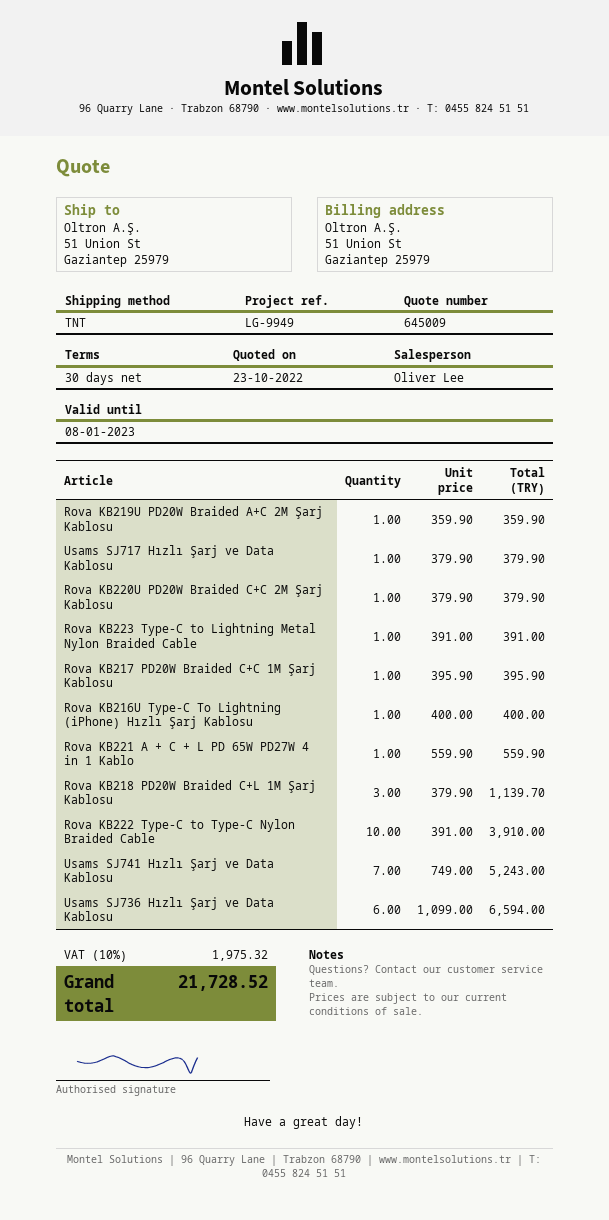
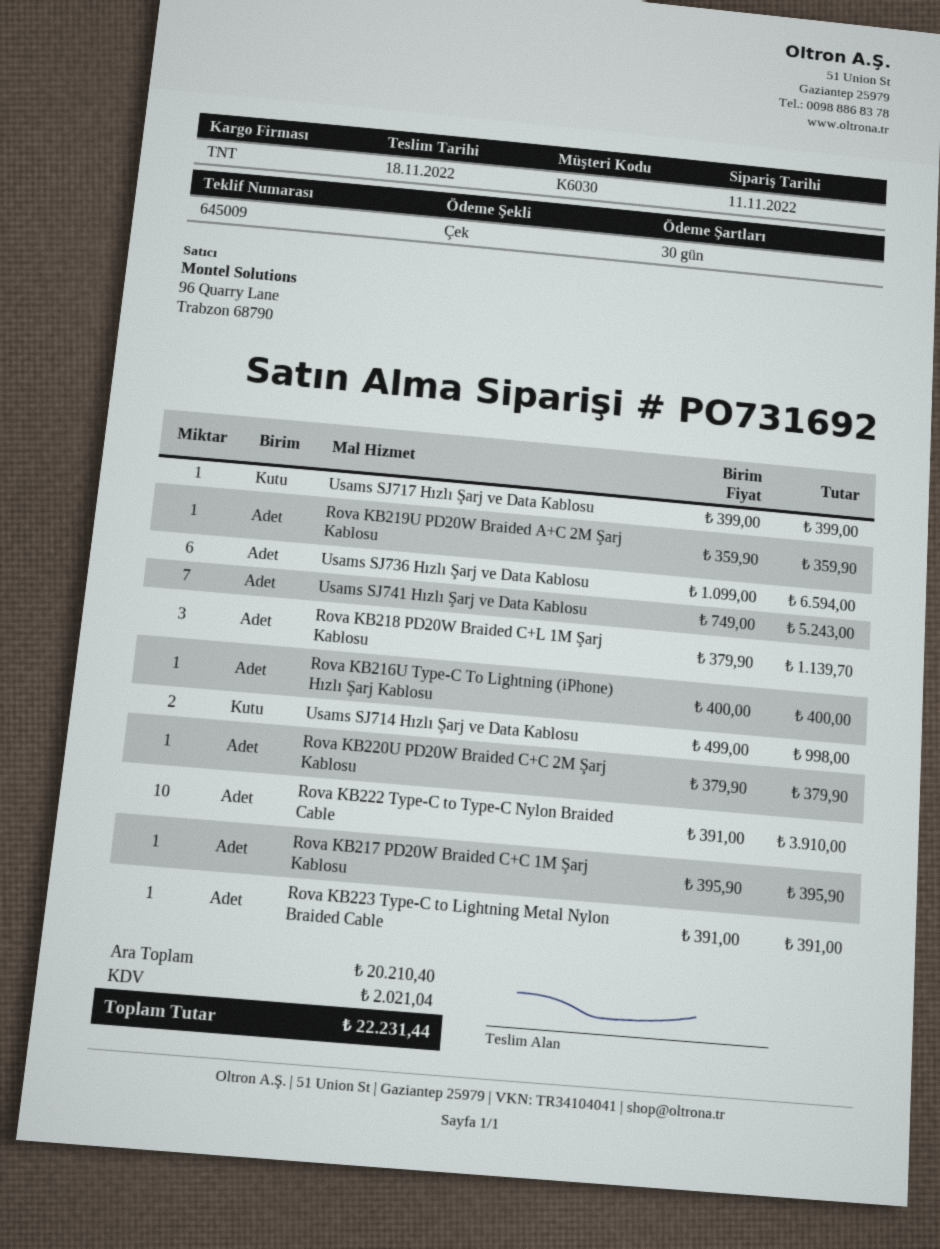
Usams SJ717 Hızlı Şarj ve Data Kablosu: 1 x 379.90 = 379.90 -> 1 x 399.00 = 399.00
Rova KB221 A + C + L PD 65W PD27W 4 in 1 Kablo: 1 x 559.90 = 559.90 -> none
Usams SJ714 Hızlı Şarj ve Data Kablosu: none -> 2 x 499.00 = 998.00
tax: 1975.32 -> 2021.04
total: 21728.52 -> 22231.44

